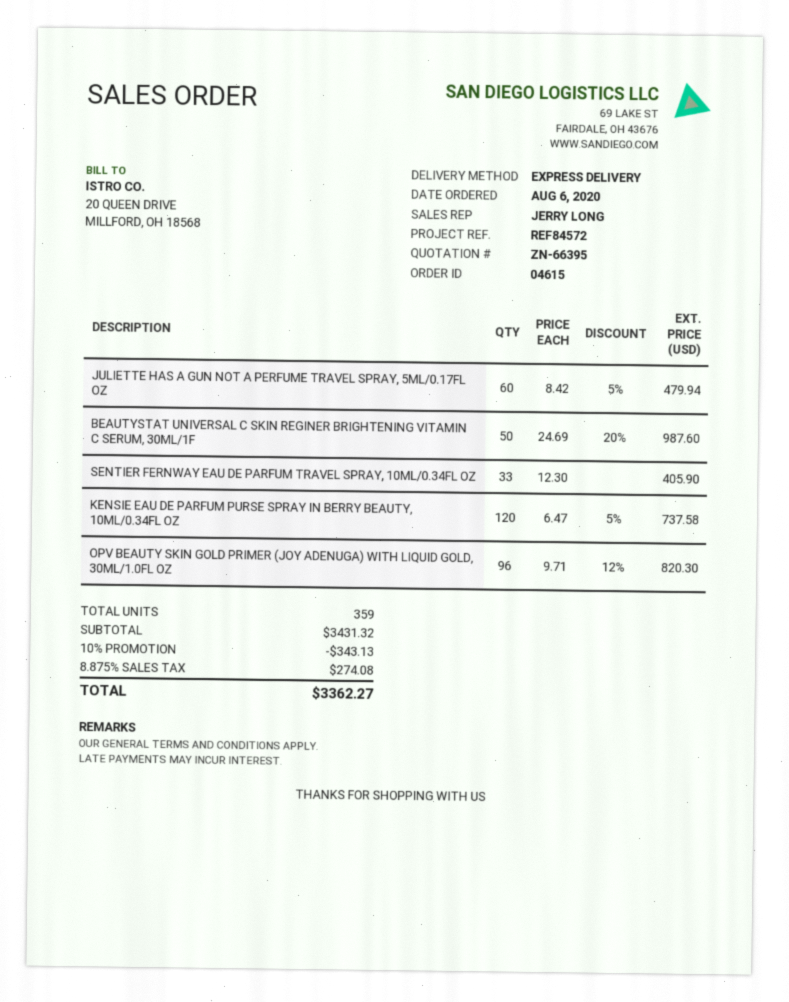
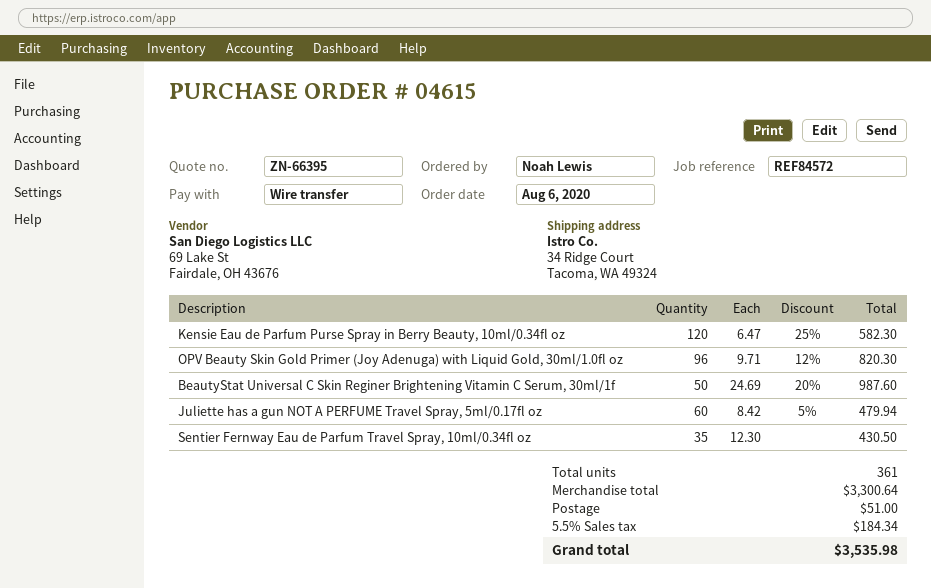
SENTIER FERNWAY EAU DE PARFUM TRAVEL SPRAY, 10ML/0.34FL OZ: 33 x 12.30 = 405.90 -> 35 x 12.30 = 430.50
KENSIE EAU DE PARFUM PURSE SPRAY IN BERRY BEAUTY, 10ML/0.34FL OZ: 120 x 6.47 - 5% = 737.58 -> 120 x 6.47 - 25% = 582.30
total quantity: 359 -> 361
subtotal: 3431.32 -> 3300.64
discount: 10% = 343.13 -> none
shipping: none -> 51.00
tax: 8.875% = 274.08 -> 5.5% = 184.34
total: 3362.27 -> 3535.98

